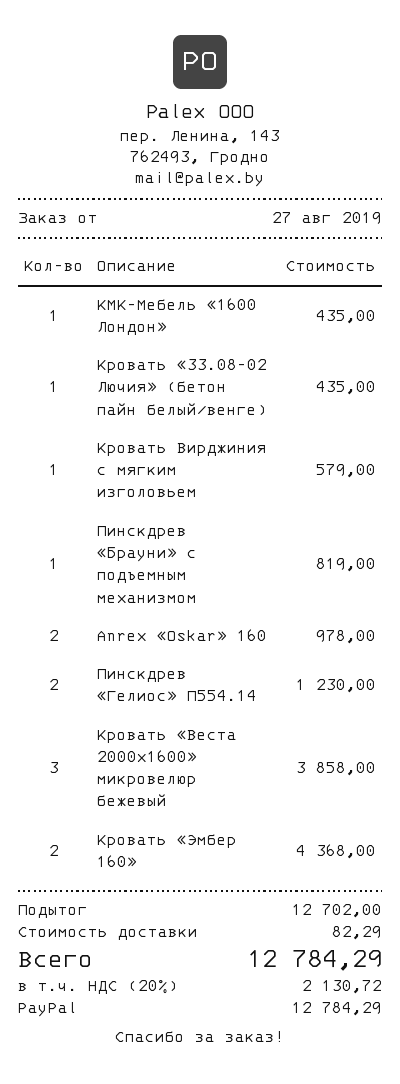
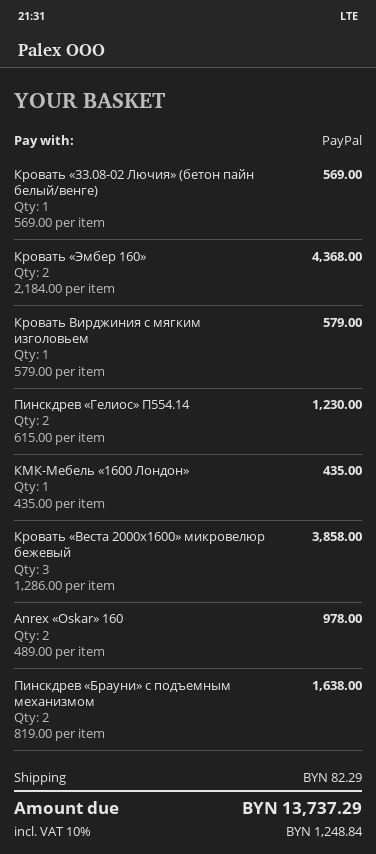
Кровать «33.08-02 Лючия» (бетон пайн белый/венге): 1 for 435.00 -> 1 for 569.00
Пинскдрев «Брауни» с подъемным механизмом: 1 for 819.00 -> 2 for 1638.00
tax: 20% = 2130.72 -> 10% = 1248.84
total: 12784.29 -> 13737.29

